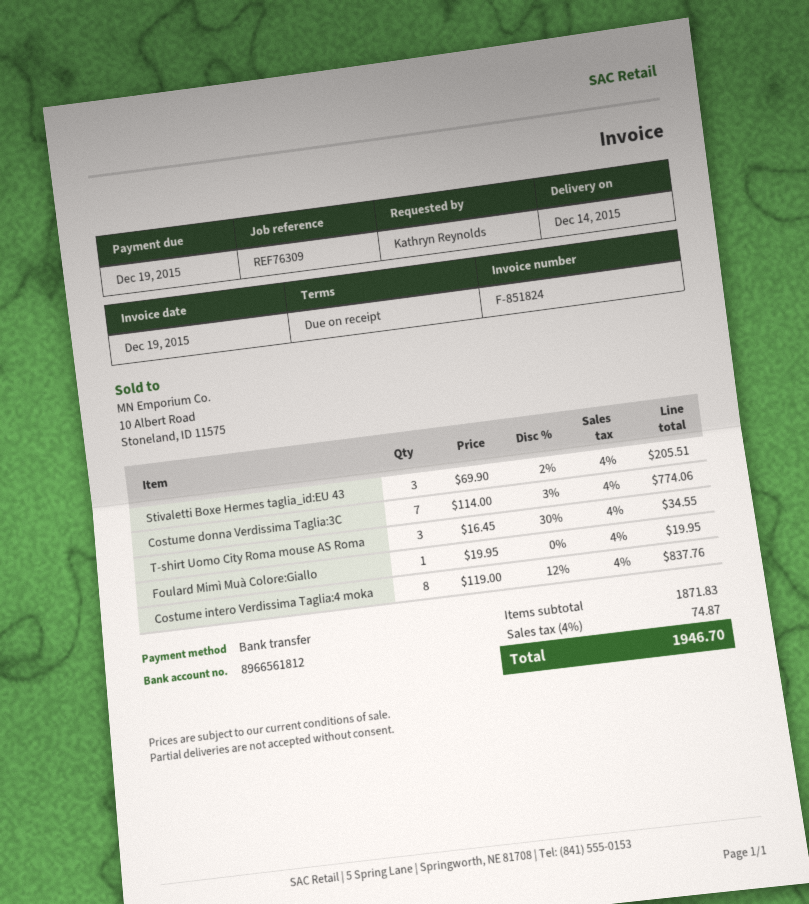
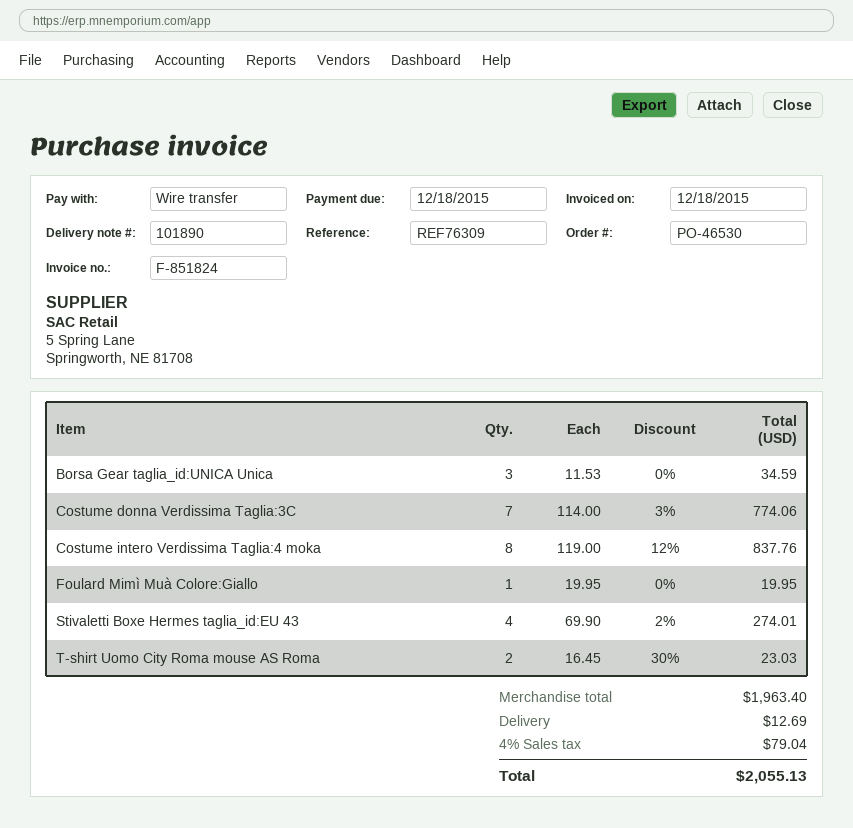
invoice date: 2015-12-19 -> 2015-12-18
due date: 2015-12-19 -> 2015-12-18
Stivaletti Boxe Hermes taglia_id:EU 43: 3 x 69.90 - 2% = 205.51 -> 4 x 69.90 - 2% = 274.01
T-shirt Uomo City Roma mouse AS Roma: 3 x 16.45 - 30% = 34.55 -> 2 x 16.45 - 30% = 23.03
Borsa Gear taglia_id:UNICA Unica: none -> 3 x 11.53 = 34.59
subtotal: 1871.83 -> 1963.40
shipping: none -> 12.69
tax: 4% = 74.87 -> 4% = 79.04
total: 1946.70 -> 2055.13

